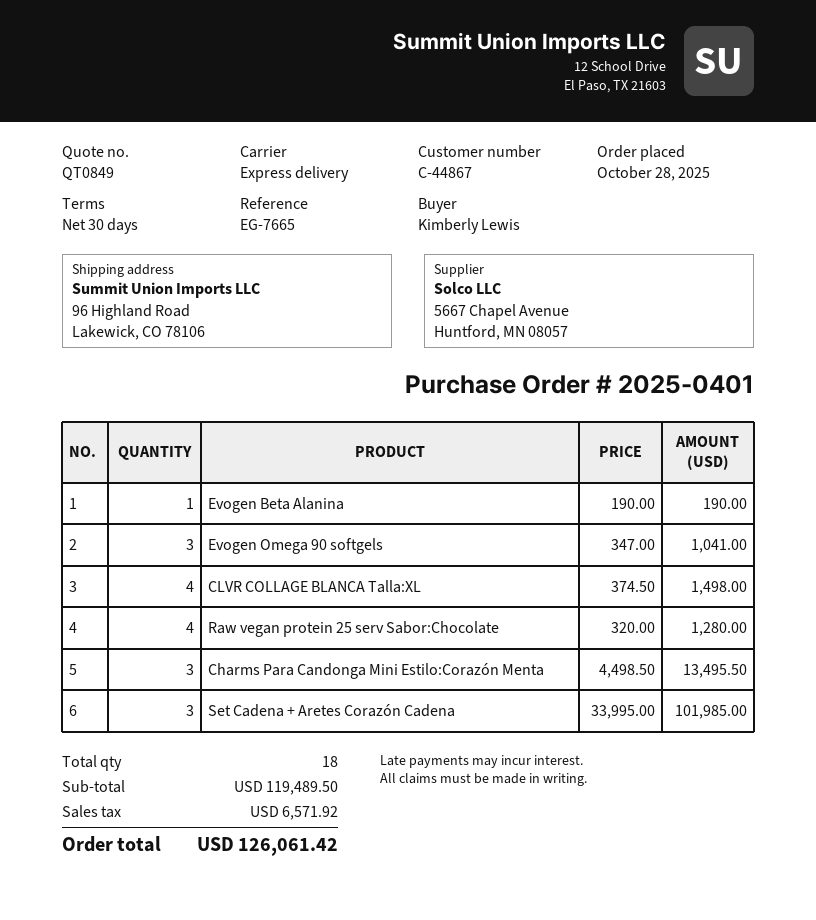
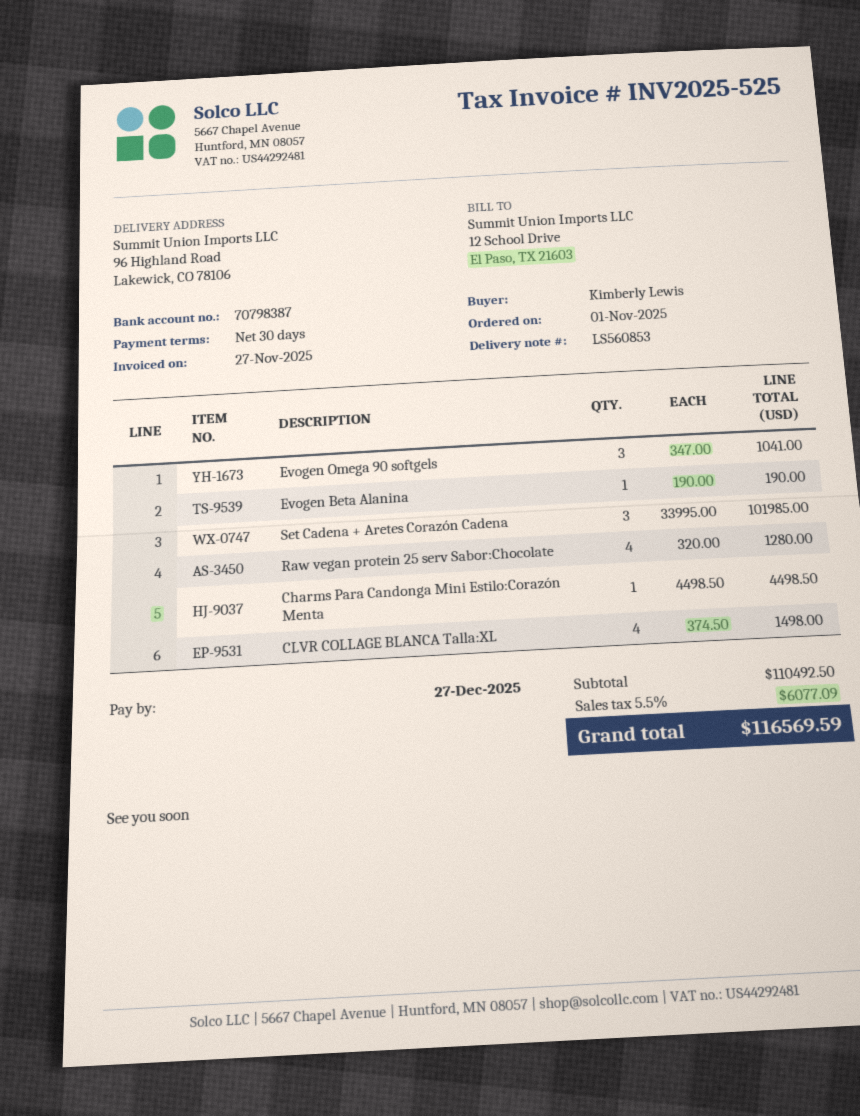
order date: 2025-10-28 -> 2025-11-01
Charms Para Candonga Mini Estilo:Corazón Menta: 3 x 4498.50 = 13495.50 -> 1 x 4498.50 = 4498.50
subtotal: 119489.50 -> 110492.50
tax: 6571.92 -> 6077.09
total: 126061.42 -> 116569.59

